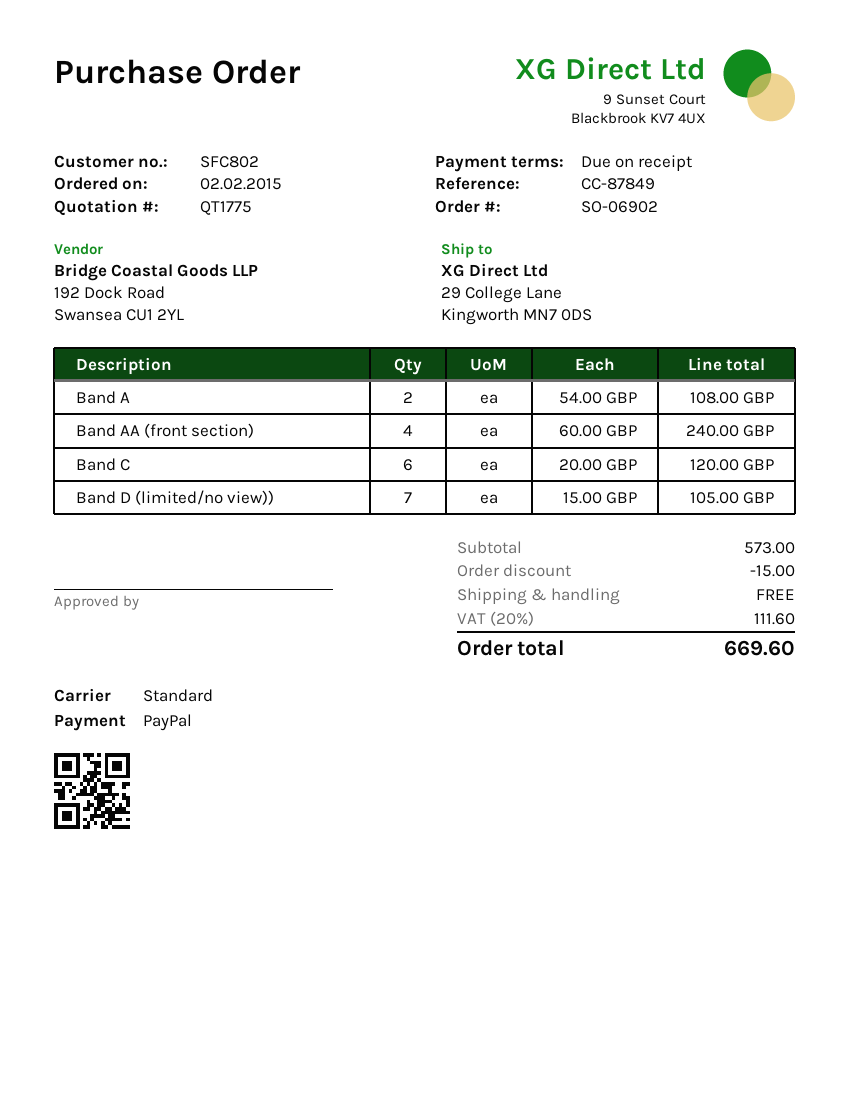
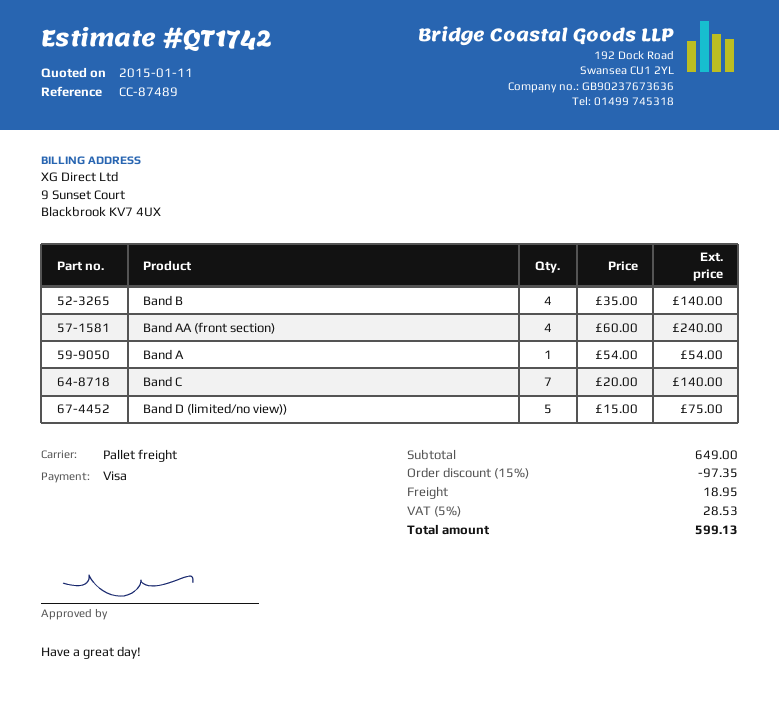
quote number: QT1775 -> QT1742
reference: CC-87849 -> CC-87489
payment method: PayPal -> Visa
shipping method: standard -> pallet freight
Band A: 2 x 54.00 = 108.00 -> 1 x 54.00 = 54.00
Band C: 6 x 20.00 = 120.00 -> 7 x 20.00 = 140.00
Band D (limited/no view)): 7 x 15.00 = 105.00 -> 5 x 15.00 = 75.00
Band B: none -> 4 x 35.00 = 140.00
subtotal: 573.00 -> 649.00
discount: 15.00 -> 97.35
shipping: 0.00 -> 18.95
tax: 20% = 111.60 -> 5% = 28.53
total: 669.60 -> 599.13

